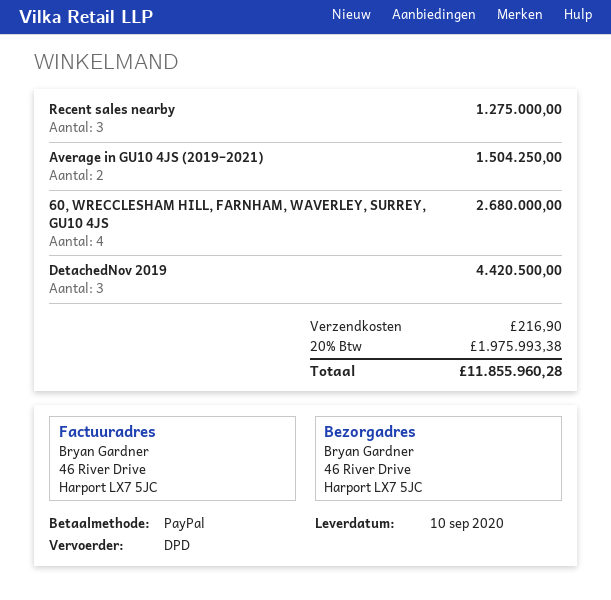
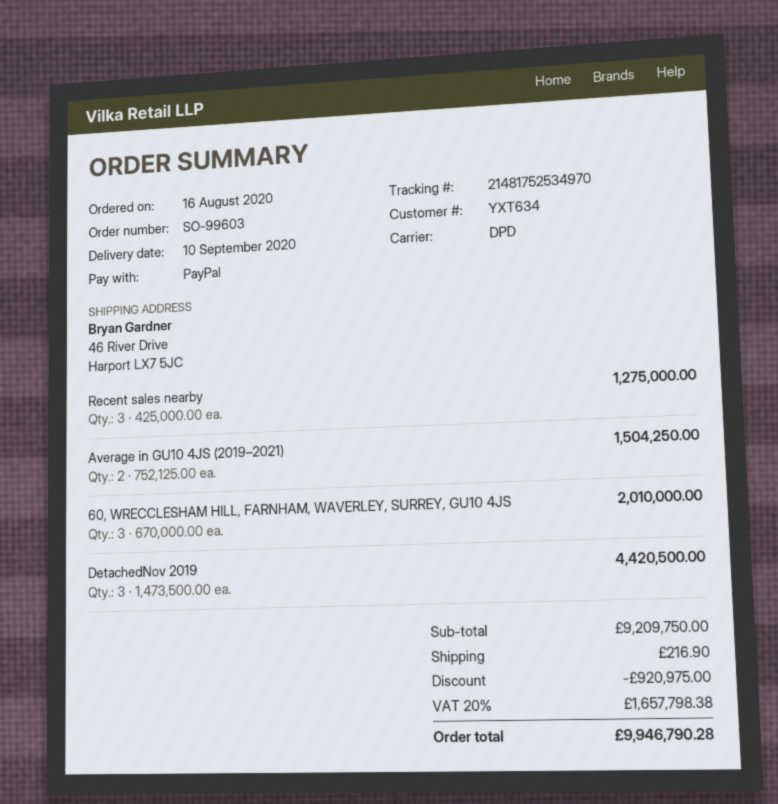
60, WRECCLESHAM HILL, FARNHAM, WAVERLEY, SURREY, GU10 4JS: 4 for 2680000.00 -> 3 for 2010000.00
discount: none -> 920975.00
tax: 20% = 1975993.38 -> 20% = 1657798.38
total: 11855960.28 -> 9946790.28

